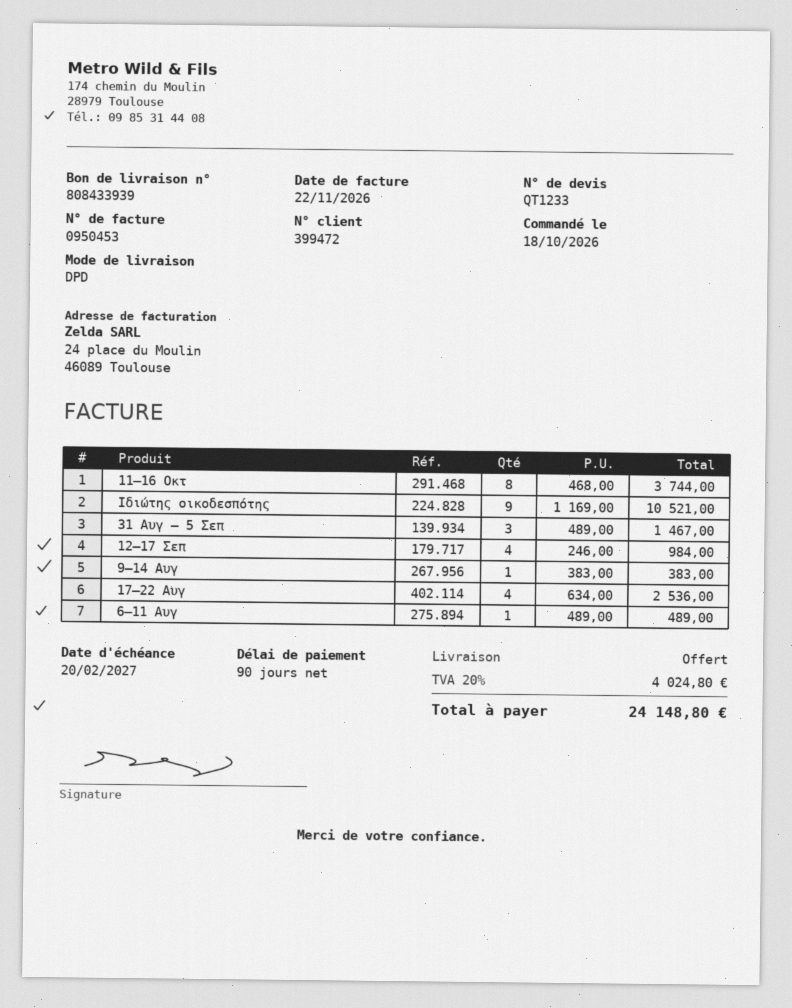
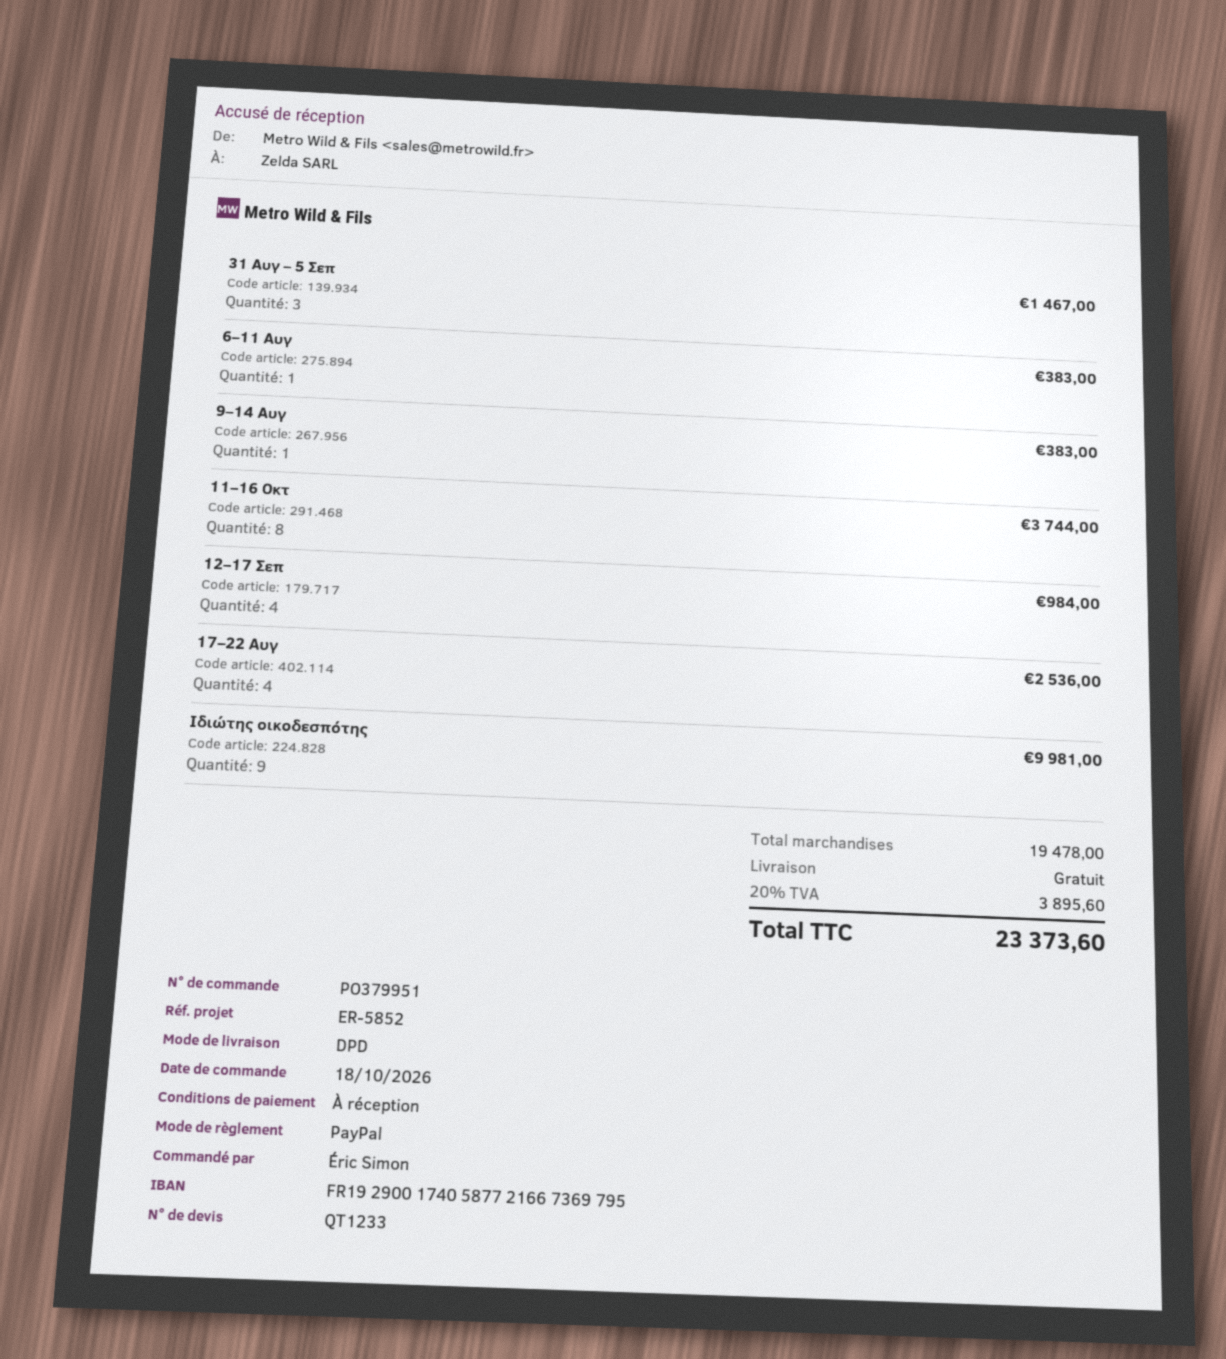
payment terms: 90 days -> on receipt
Ιδιώτης οικοδεσπότης: 9 for 10521.00 -> 9 for 9981.00
6–11 Αυγ: 1 for 489.00 -> 1 for 383.00
tax: 20% = 4024.80 -> 20% = 3895.60
total: 24148.80 -> 23373.60

